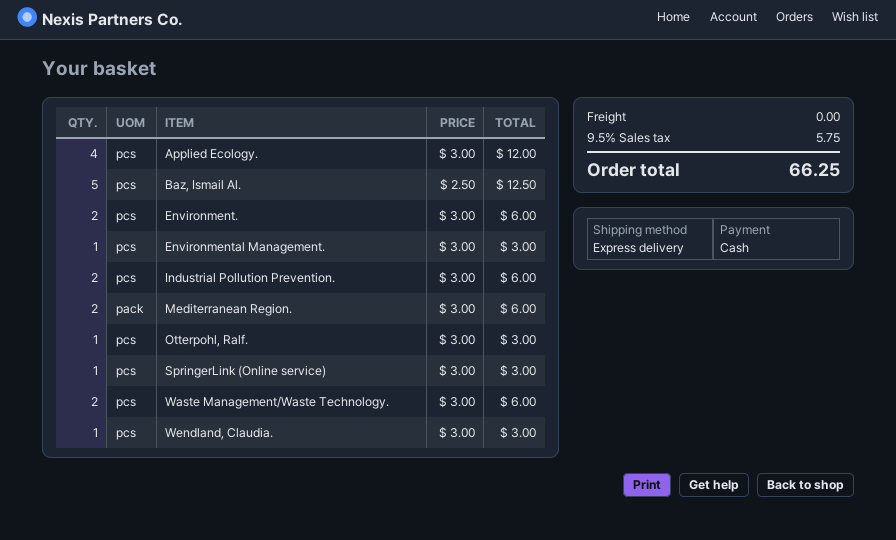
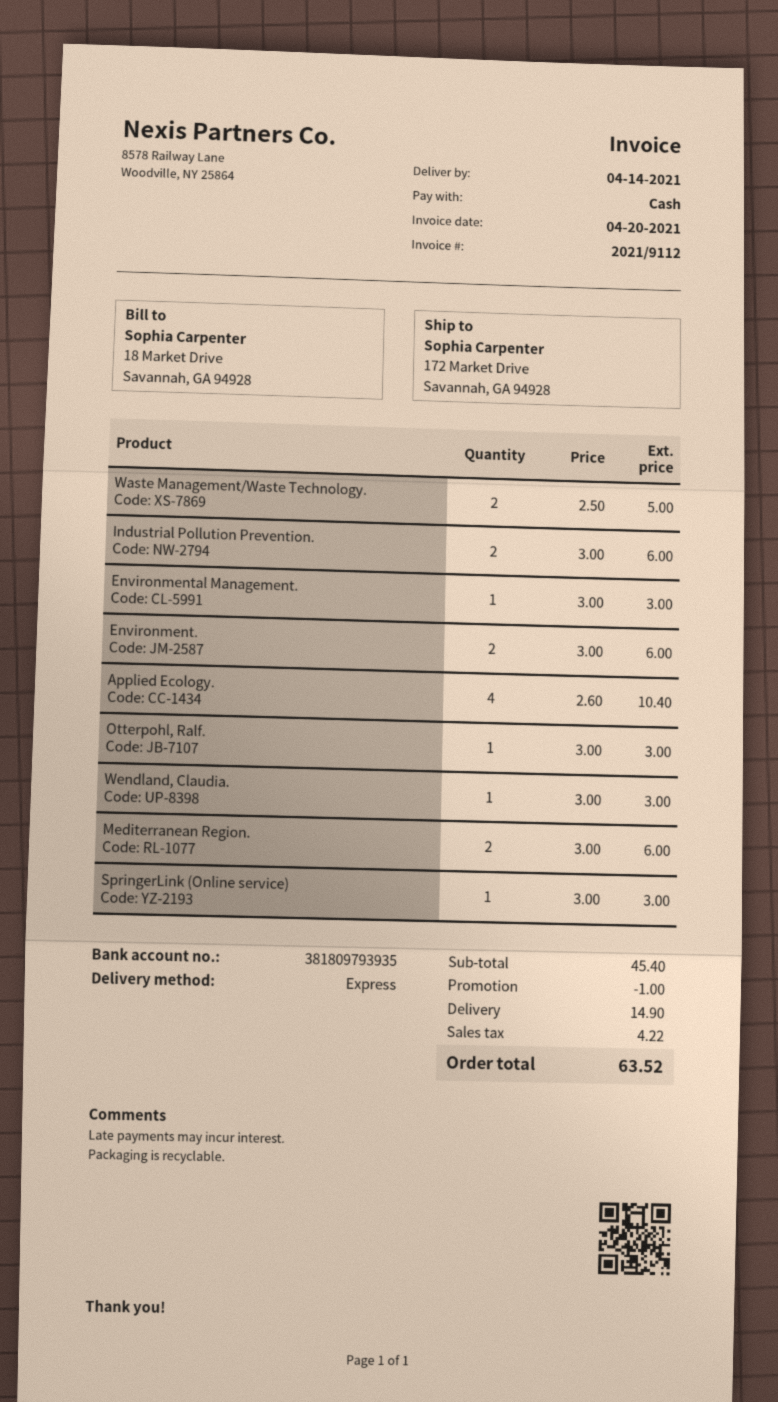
Applied Ecology.: 4 x 3.00 = 12.00 -> 4 x 2.60 = 10.40
Baz, Ismail Al.: 5 x 2.50 = 12.50 -> none
Waste Management/Waste Technology.: 2 x 3.00 = 6.00 -> 2 x 2.50 = 5.00
discount: none -> 1.00
shipping: 0.00 -> 14.90
tax: 5.75 -> 4.22
total: 66.25 -> 63.52

